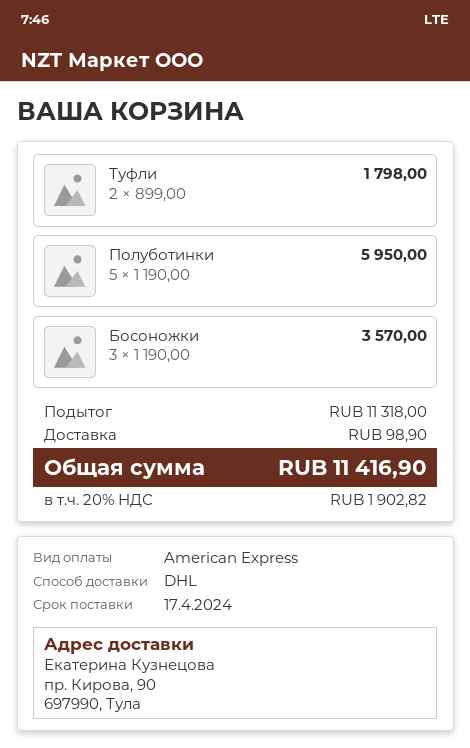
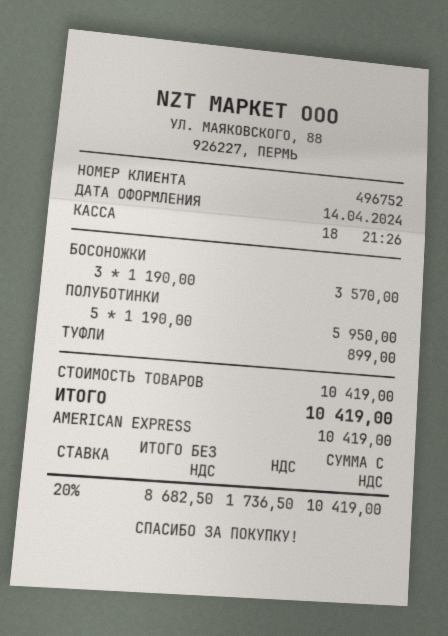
Туфли: 2 x 899.00 = 1798.00 -> 1 x 899.00 = 899.00
subtotal: 11318.00 -> 10419.00
shipping: 98.90 -> none
tax: 20% = 1902.82 -> 20% = 1736.50
total: 11416.90 -> 10419.00

